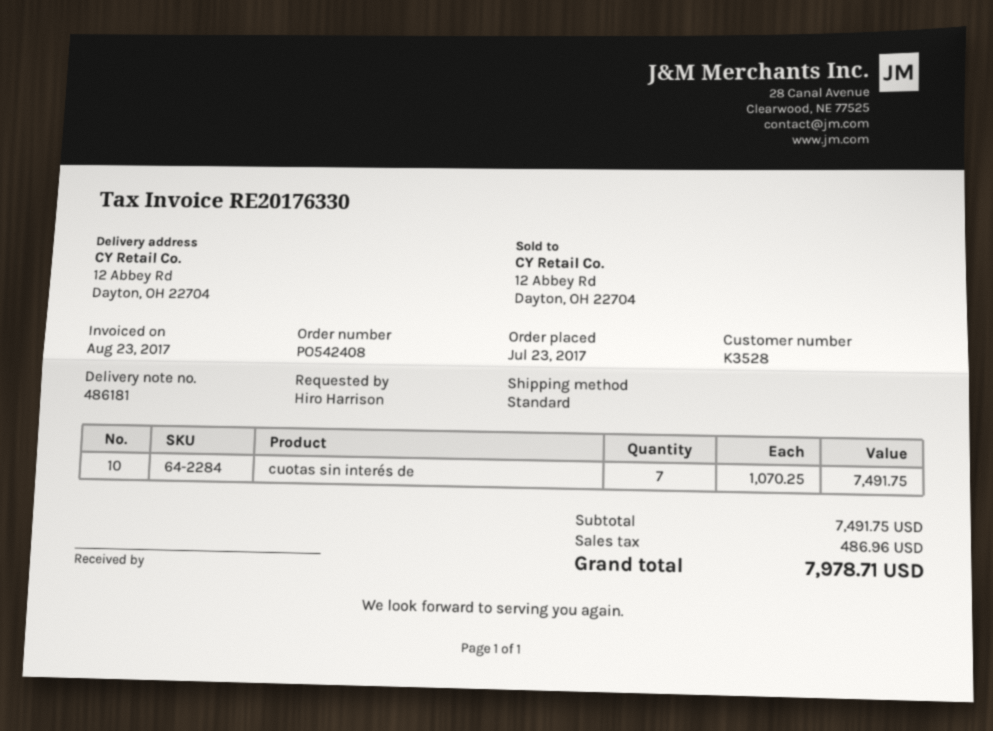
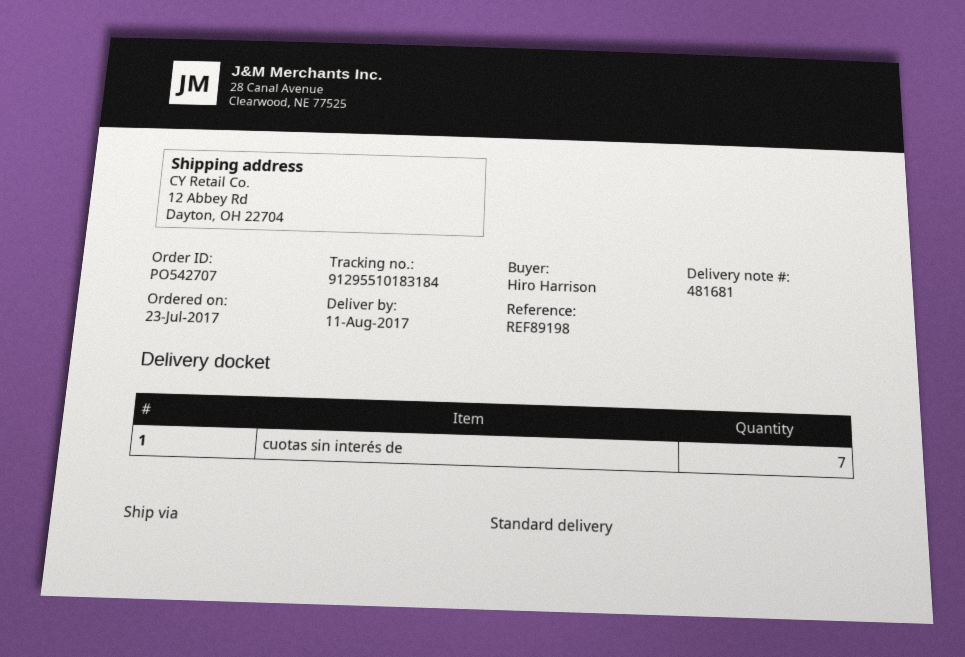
order number: PO542408 -> PO542707
delivery note number: 486181 -> 481681

